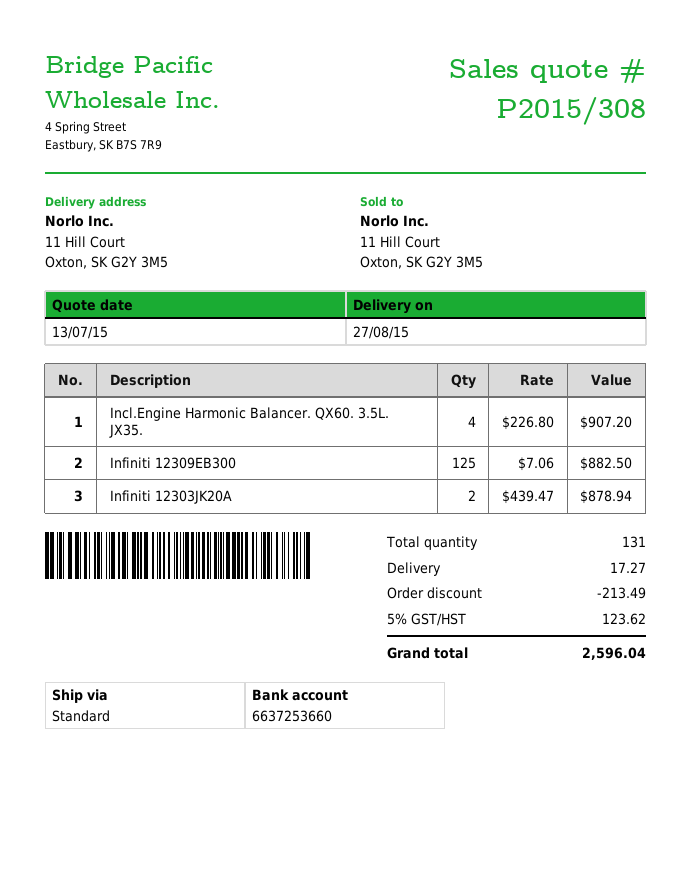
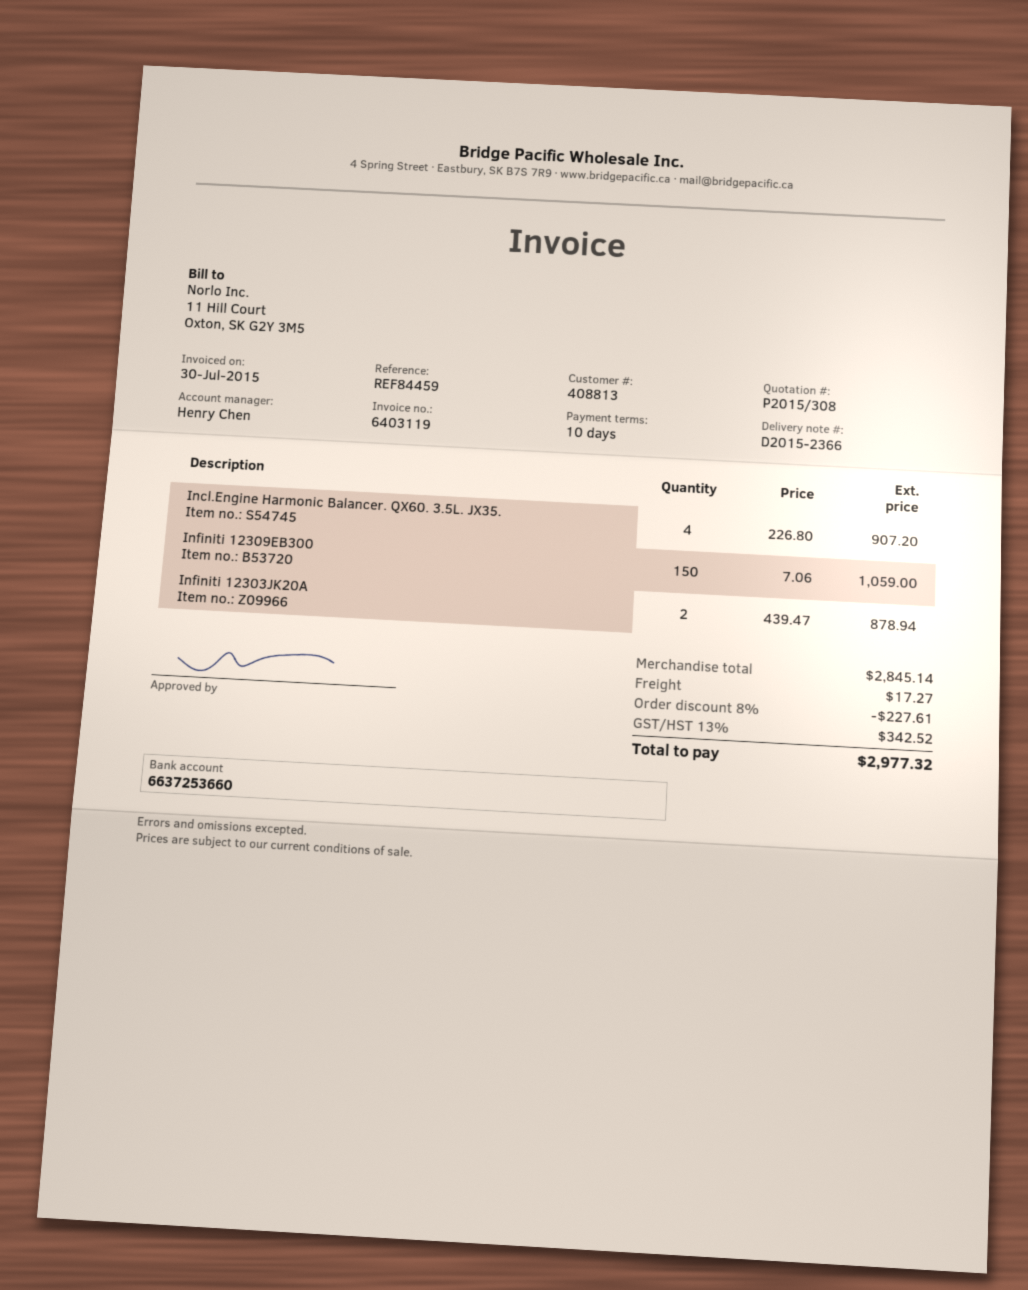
Infiniti 12309EB300: 125 x 7.06 = 882.50 -> 150 x 7.06 = 1059.00
discount: 213.49 -> 227.61
tax: 5% = 123.62 -> 13% = 342.52
total: 2596.04 -> 2977.32

